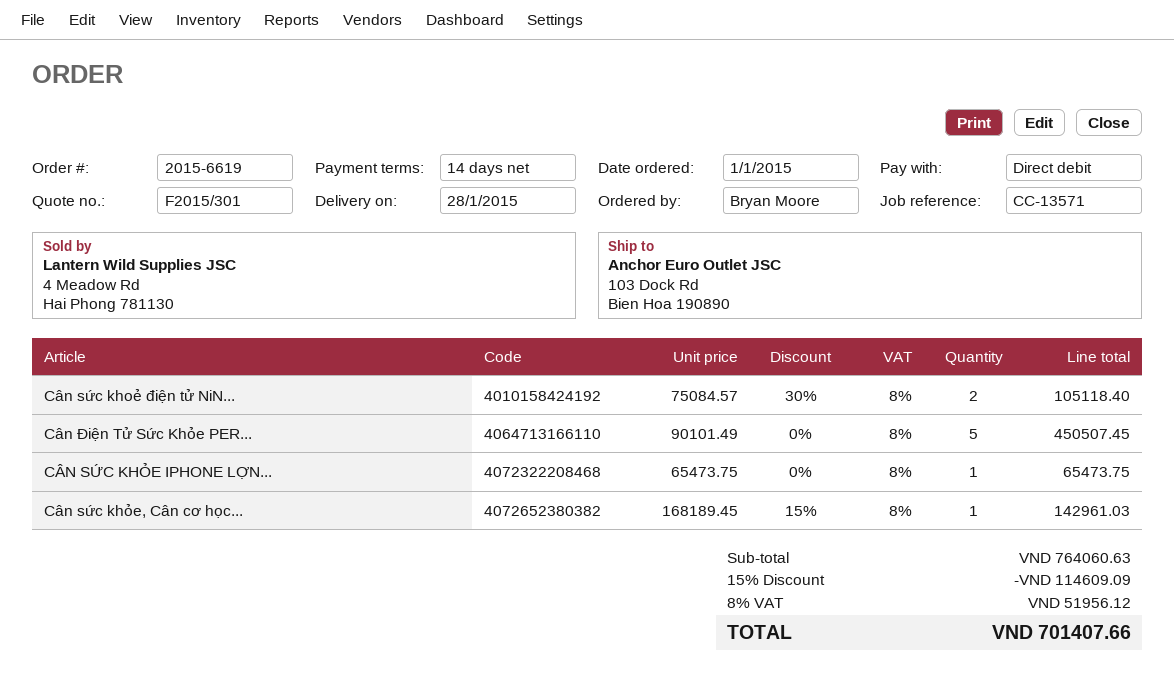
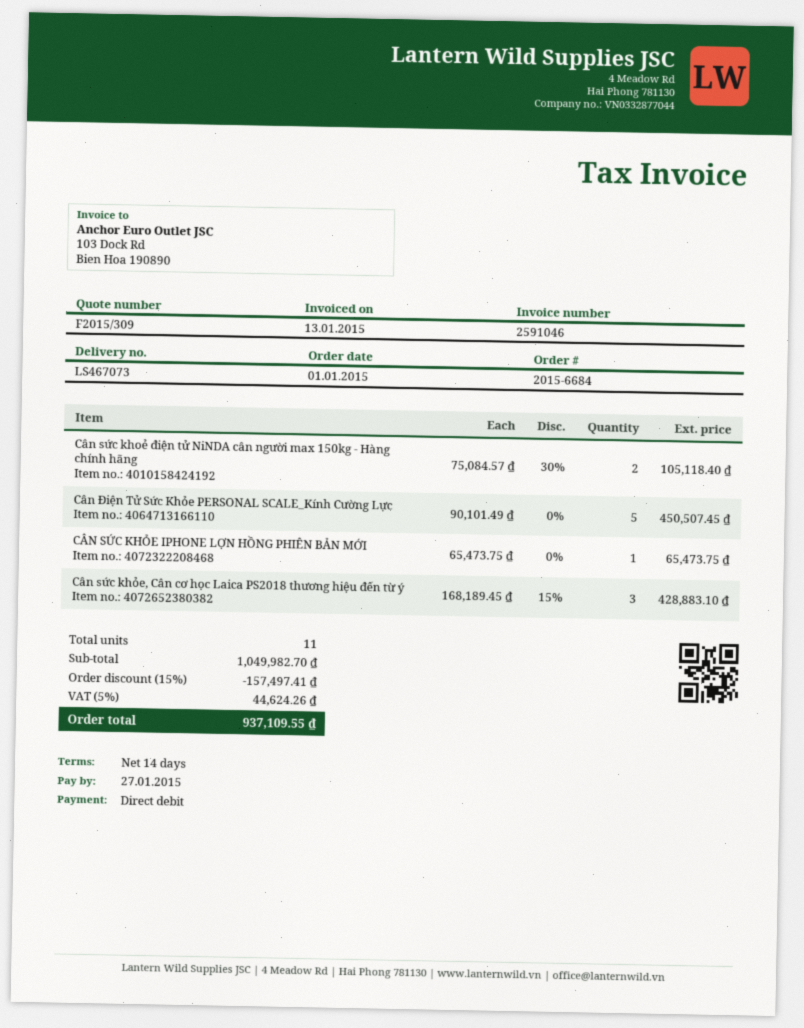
quote number: F2015/301 -> F2015/309
order number: 2015-6619 -> 2015-6684
Cân sức khỏe, Cân cơ học...: 1 x 168189.45 - 15% = 142961.03 -> 3 x 168189.45 - 15% = 428883.10
subtotal: 764060.63 -> 1049982.70
discount: 15% = 114609.09 -> 15% = 157497.41
tax: 8% = 51956.12 -> 5% = 44624.26
total: 701407.66 -> 937109.55

